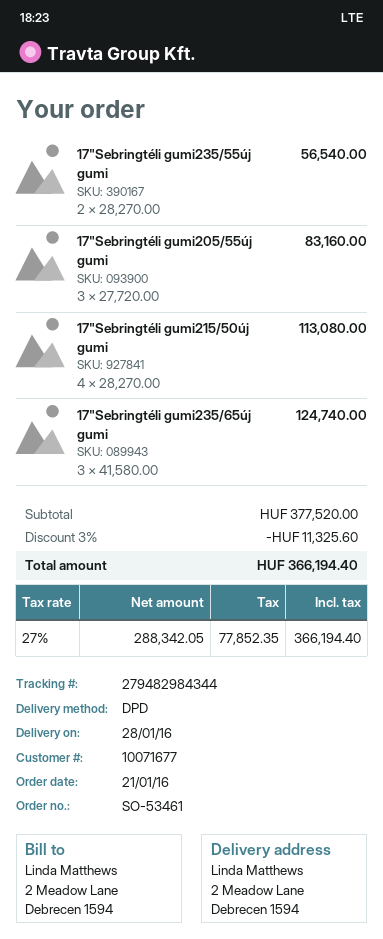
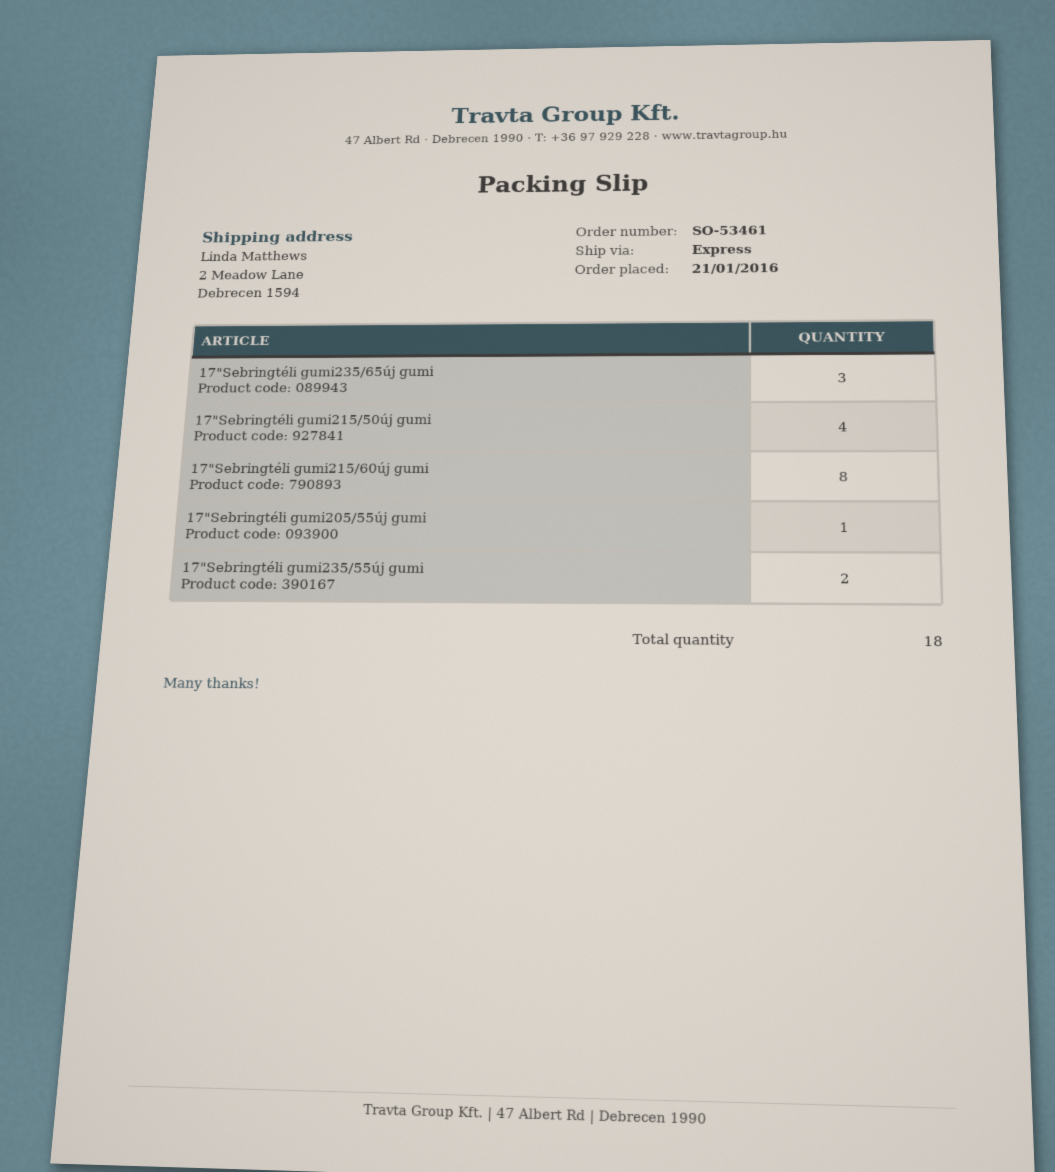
shipping method: DPD -> express
17"Sebringtéli gumi205/55új gumi: 3 -> 1
17"Sebringtéli gumi215/60új gumi: none -> 8

